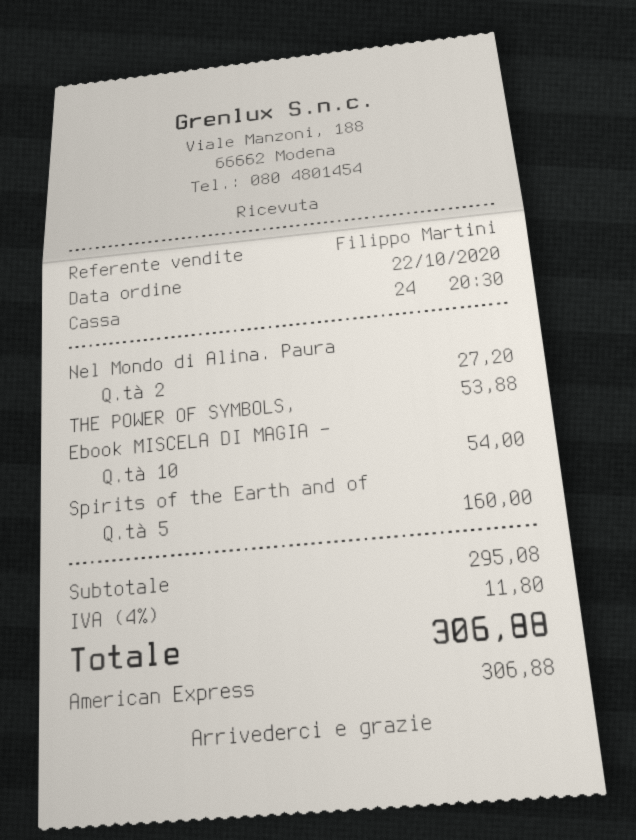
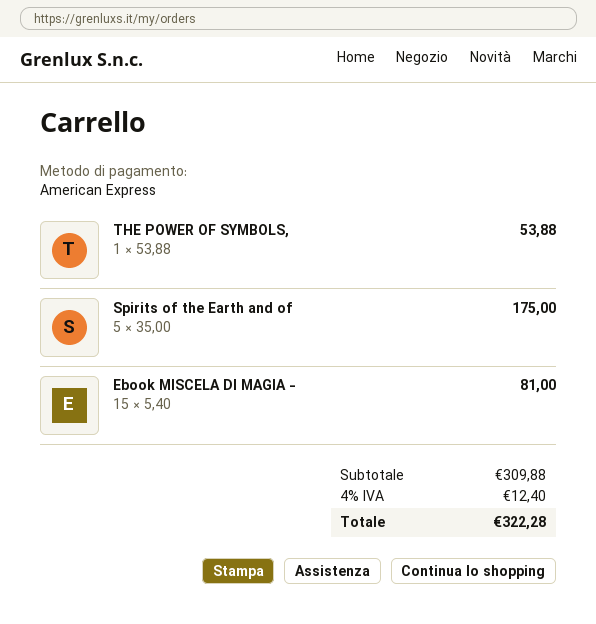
Nel Mondo di Alina. Paura: 2 for 27.20 -> none
Ebook MISCELA DI MAGIA -: 10 for 54.00 -> 15 for 81.00
Spirits of the Earth and of: 5 for 160.00 -> 5 for 175.00
subtotal: 295.08 -> 309.88
tax: 4% = 11.80 -> 4% = 12.40
total: 306.88 -> 322.28

